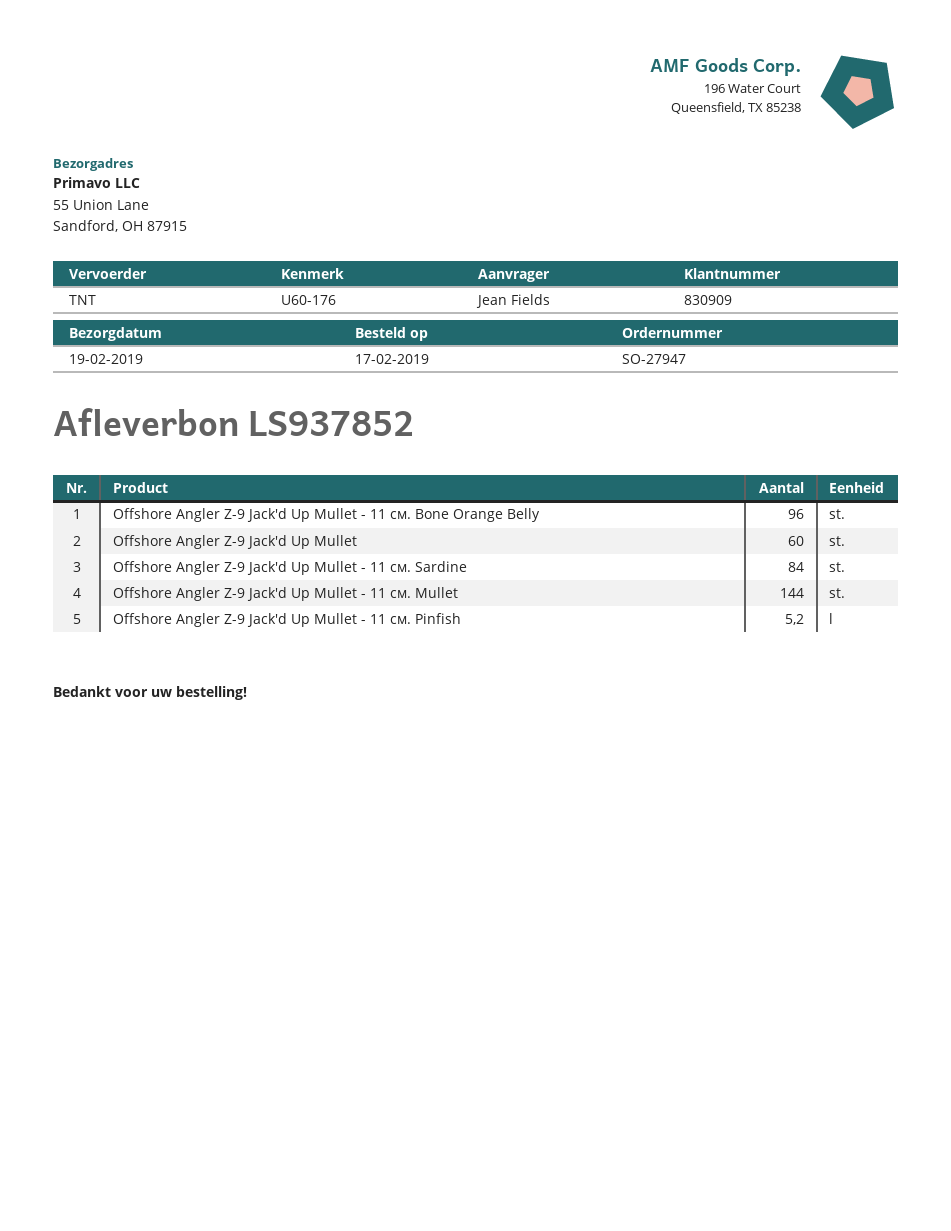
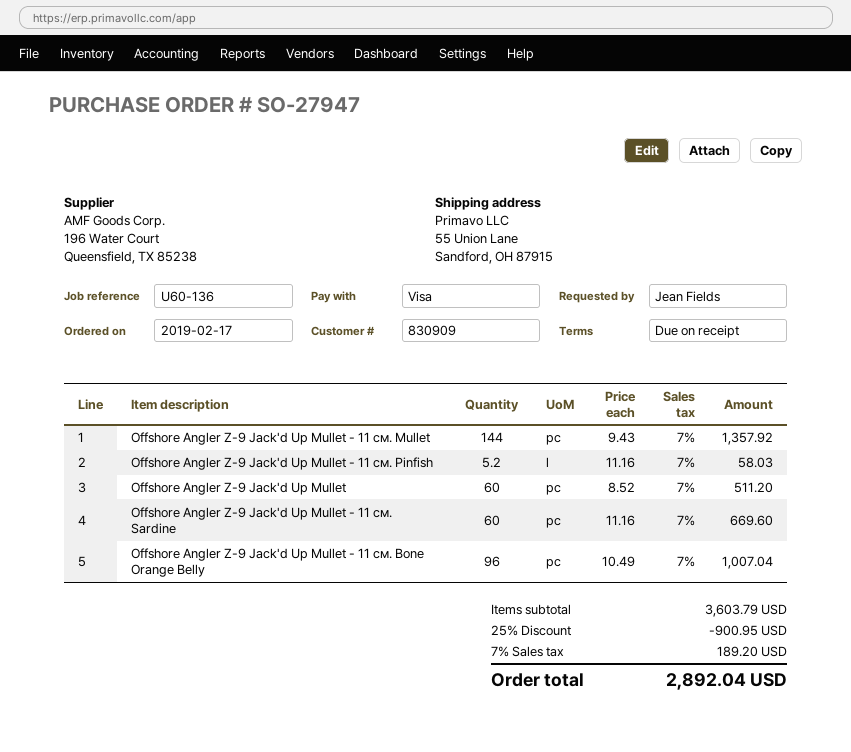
reference: U60-176 -> U60-136
Offshore Angler Z-9 Jack'd Up Mullet - 11 см. Sardine: 84 -> 60

